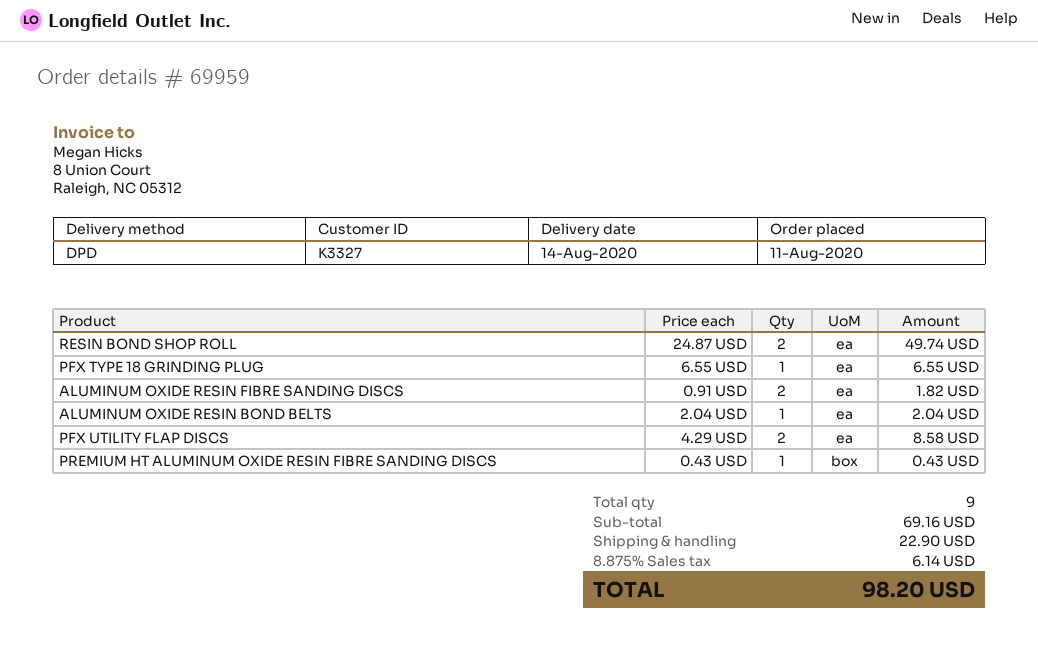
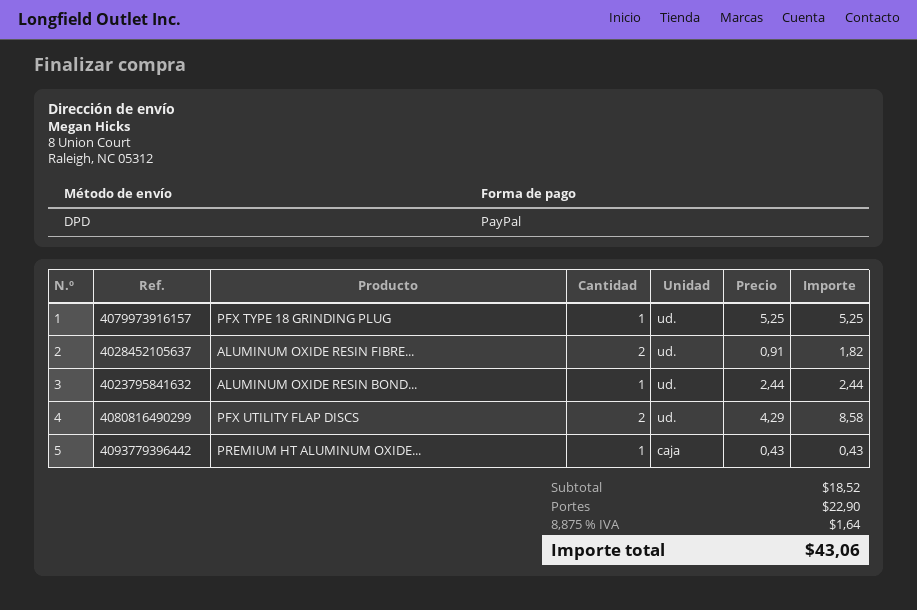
RESIN BOND SHOP ROLL: 2 x 24.87 = 49.74 -> none
PFX TYPE 18 GRINDING PLUG: 1 x 6.55 = 6.55 -> 1 x 5.25 = 5.25
ALUMINUM OXIDE RESIN BOND BELTS: 1 x 2.04 = 2.04 -> 1 x 2.44 = 2.44
subtotal: 69.16 -> 18.52
tax: 8.875% = 6.14 -> 8.875% = 1.64
total: 98.20 -> 43.06

